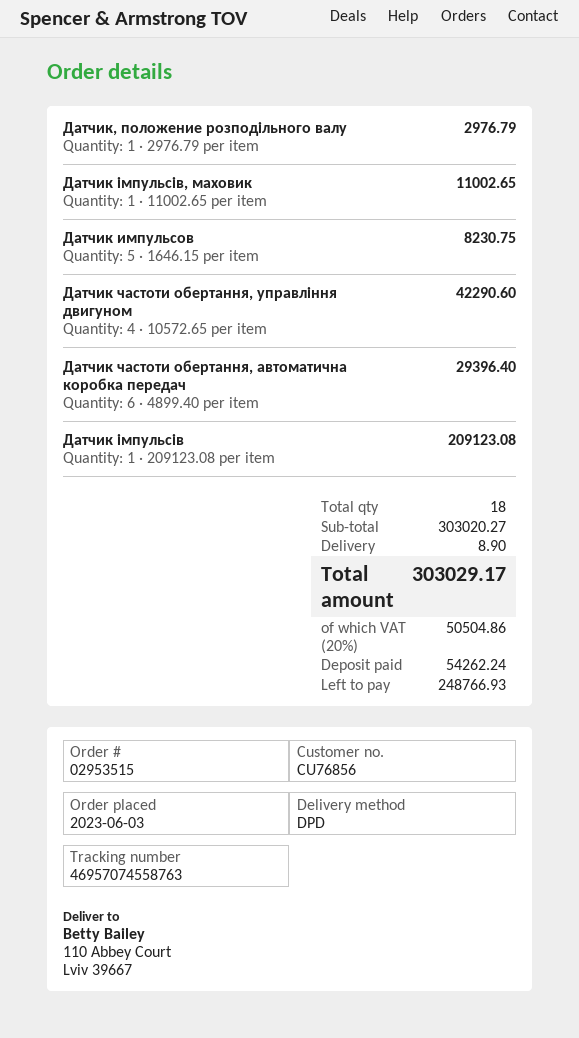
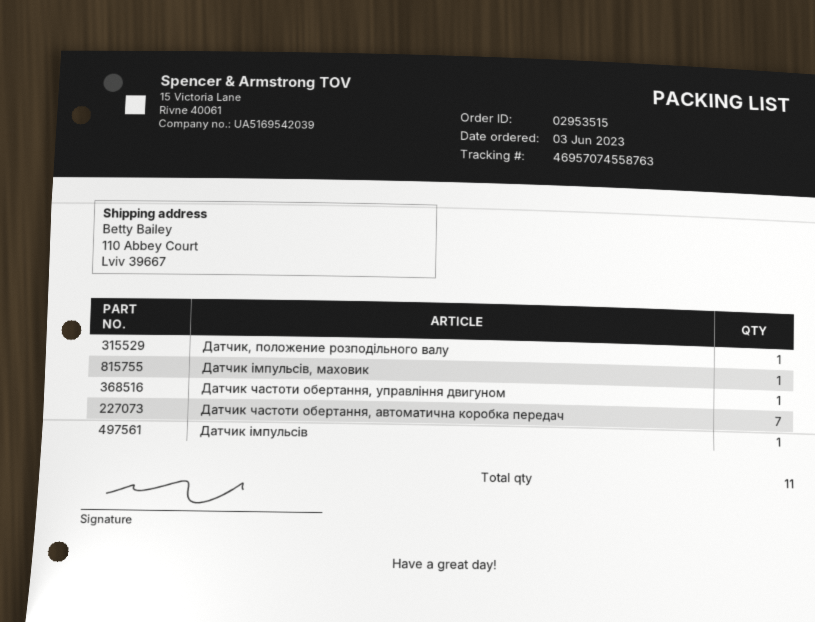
Датчик импульсов: 5 -> none
Датчик частоти обертання, управління двигуном: 4 -> 1
Датчик частоти обертання, автоматична коробка передач: 6 -> 7
total quantity: 18 -> 11

